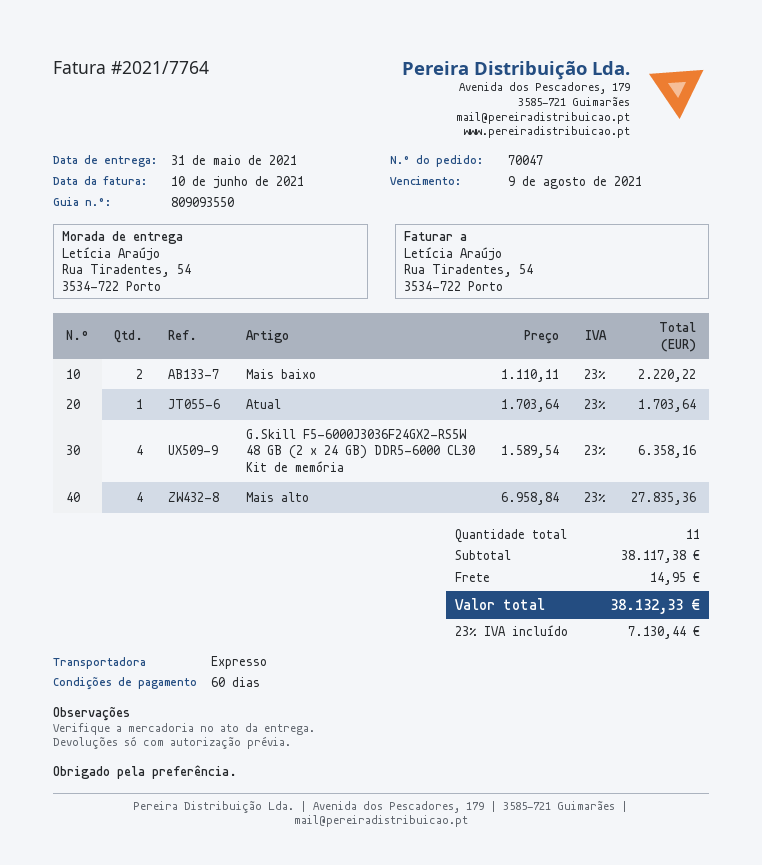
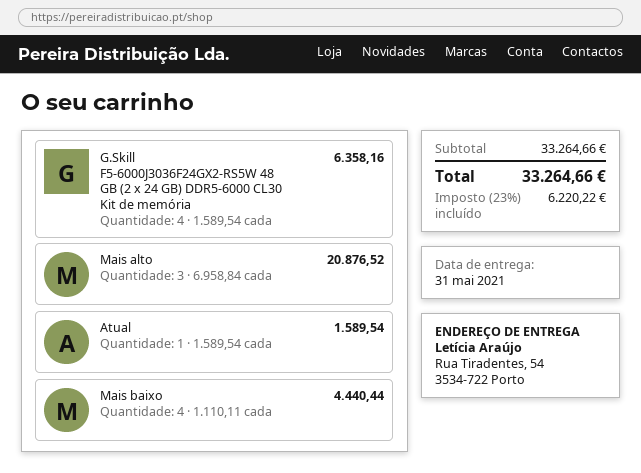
Mais baixo: 2 x 1110.11 = 2220.22 -> 4 x 1110.11 = 4440.44
Atual: 1 x 1703.64 = 1703.64 -> 1 x 1589.54 = 1589.54
Mais alto: 4 x 6958.84 = 27835.36 -> 3 x 6958.84 = 20876.52
subtotal: 38117.38 -> 33264.66
shipping: 14.95 -> none
tax: 23% = 7130.44 -> 23% = 6220.22
total: 38132.33 -> 33264.66

